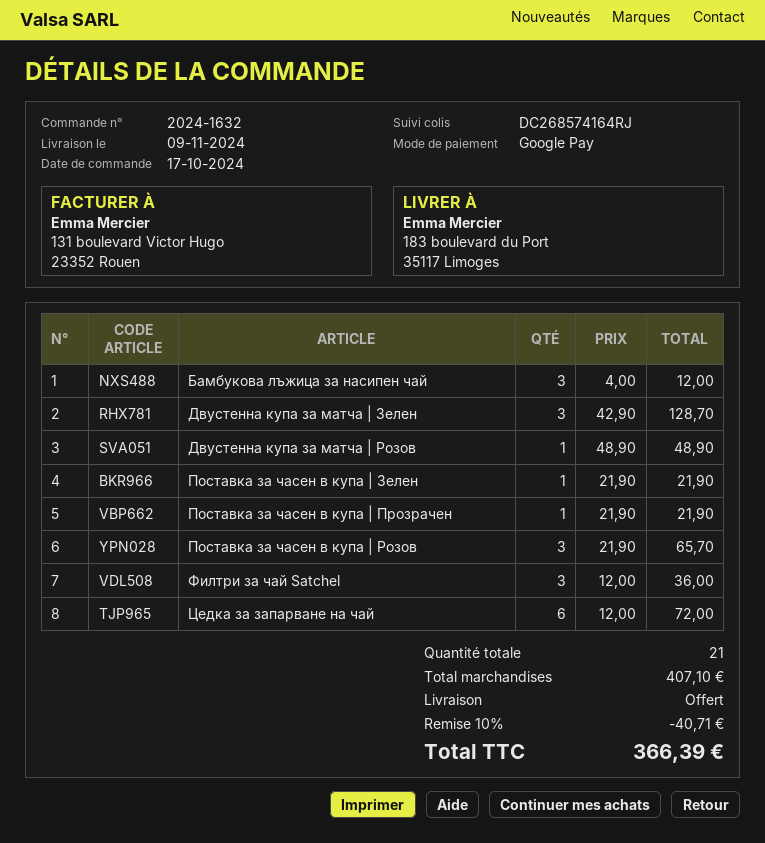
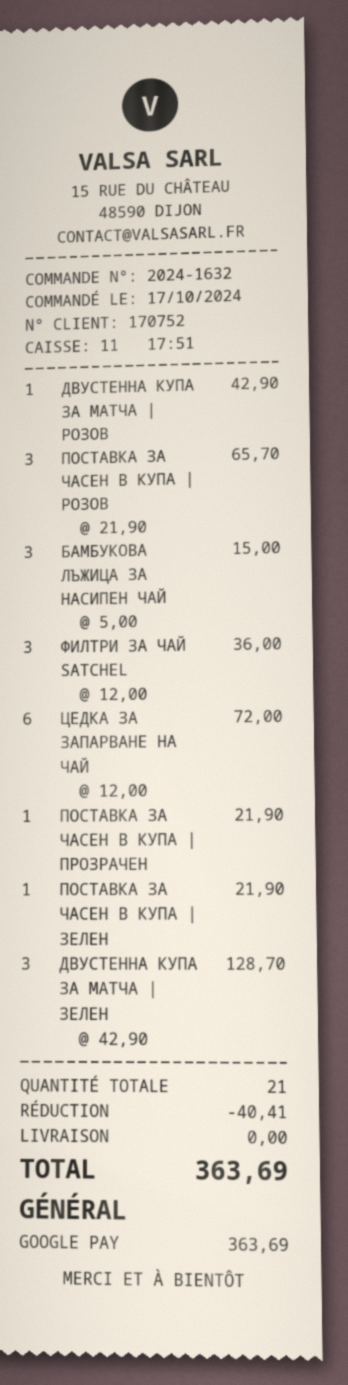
Бамбукова лъжица за насипен чай: 3 x 4.00 = 12.00 -> 3 x 5.00 = 15.00
Двустенна купа за матча | Розов: 1 x 48.90 = 48.90 -> 1 x 42.90 = 42.90
discount: 40.71 -> 40.41
total: 366.39 -> 363.69

